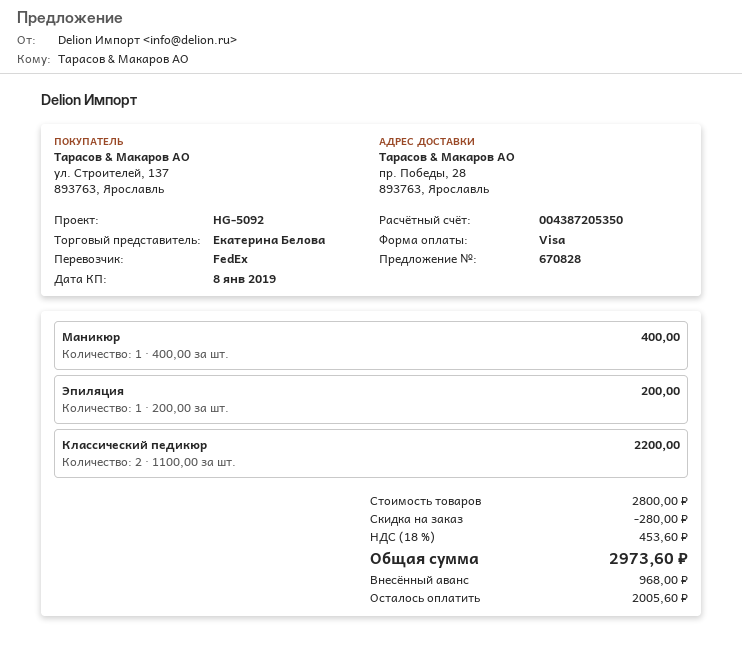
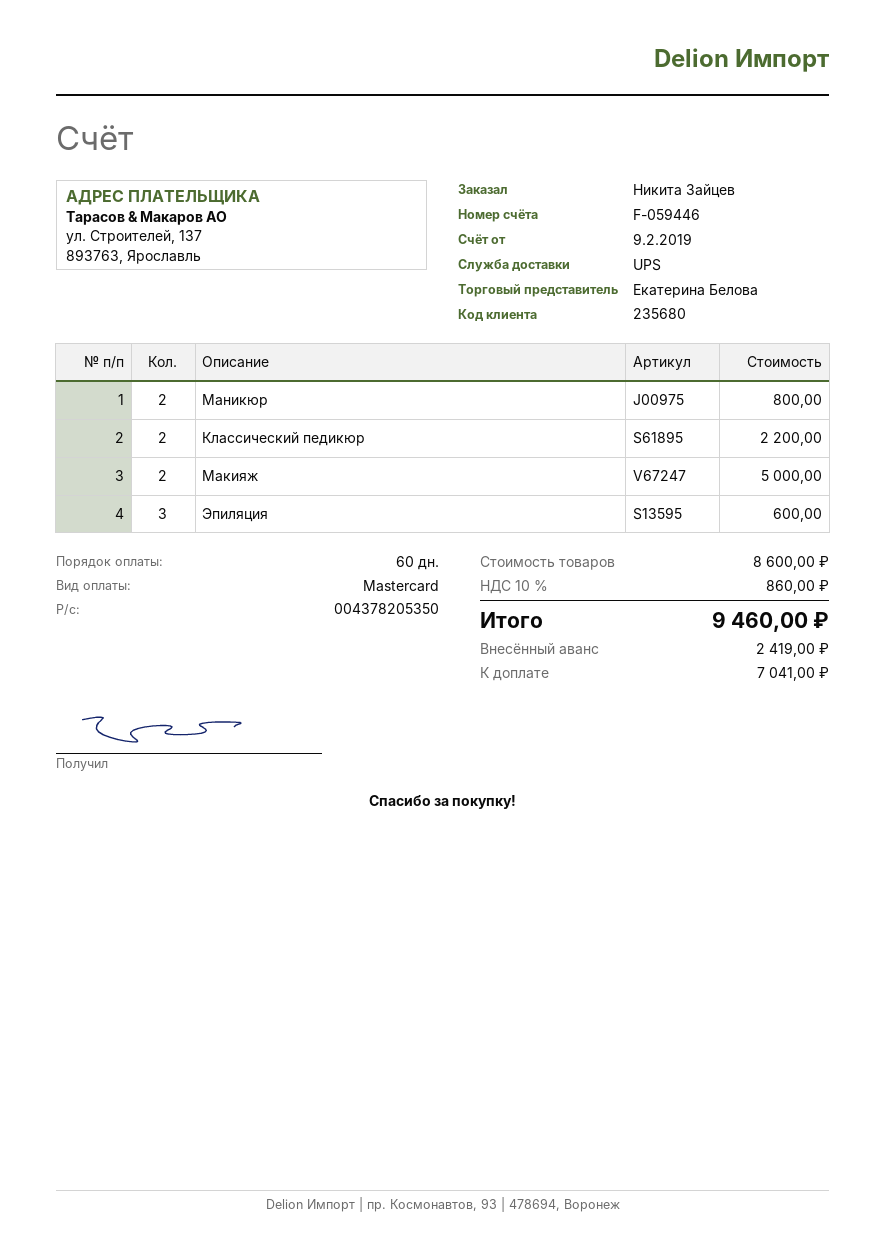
payment method: Visa -> Mastercard
bank account: 004387205350 -> 004378205350
shipping method: FedEx -> UPS
Маникюр: 1 for 400.00 -> 2 for 800.00
Эпиляция: 1 for 200.00 -> 3 for 600.00
Макияж: none -> 2 for 5000.00
subtotal: 2800.00 -> 8600.00
discount: 280.00 -> none
tax: 18% = 453.60 -> 10% = 860.00
total: 2973.60 -> 9460.00
deposit: 968.00 -> 2419.00
balance: 2005.60 -> 7041.00

